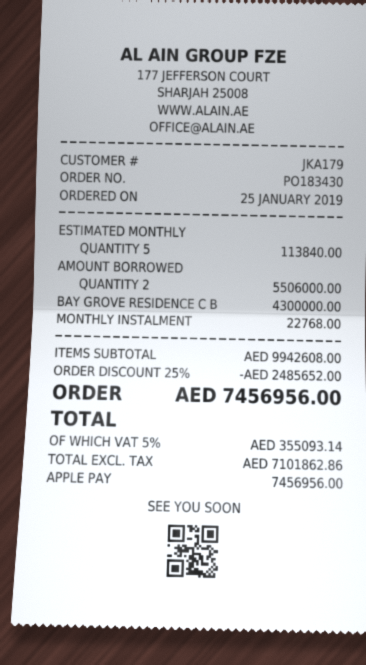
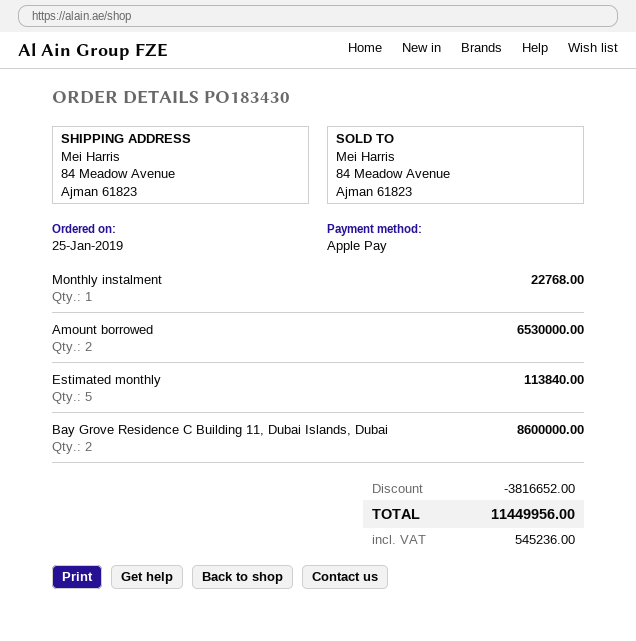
AMOUNT BORROWED: 2 for 5506000.00 -> 2 for 6530000.00
BAY GROVE RESIDENCE C B: 1 for 4300000.00 -> 2 for 8600000.00
discount: 2485652.00 -> 3816652.00
tax: 355093.14 -> 545236.00
total: 7456956.00 -> 11449956.00

